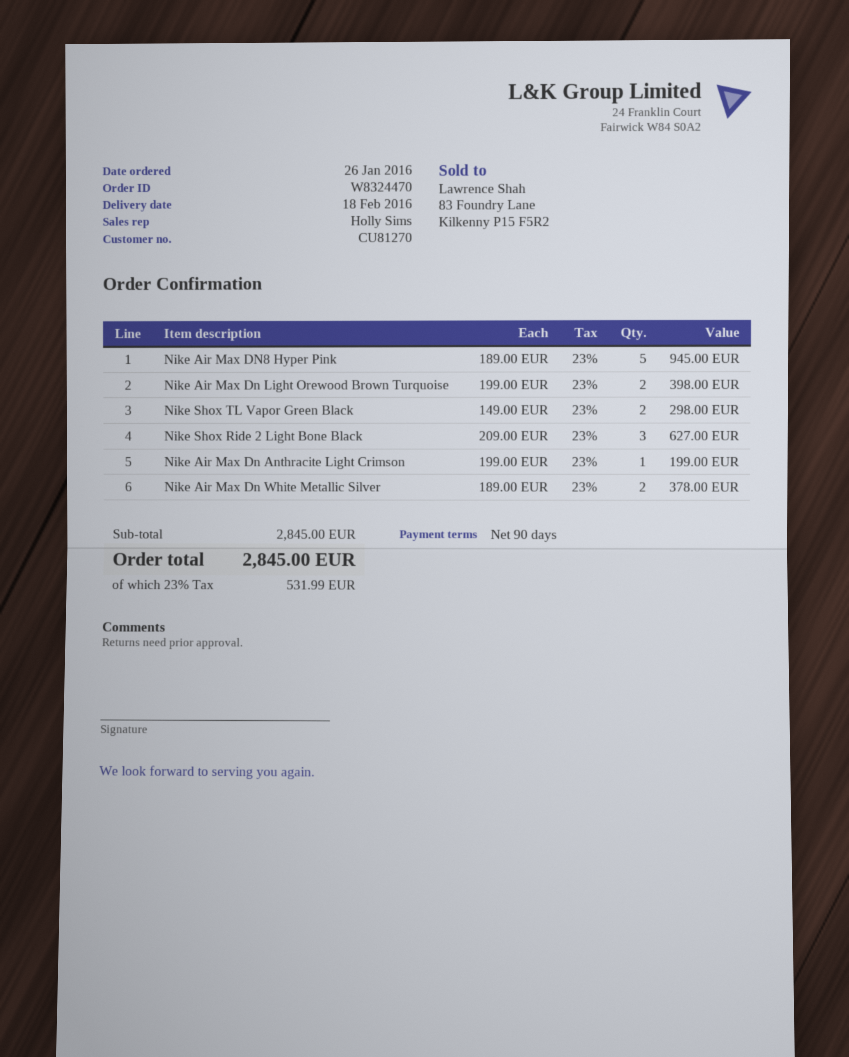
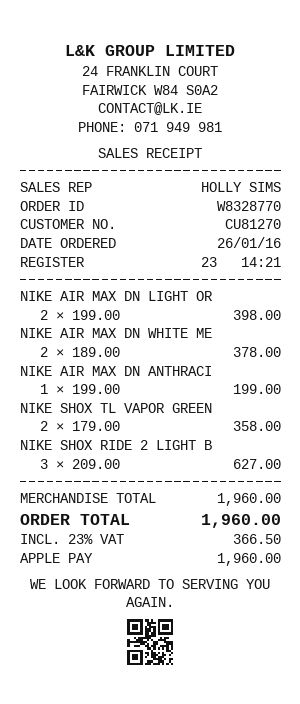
order number: W8324470 -> W8328770
Nike Air Max DN8 Hyper Pink: 5 x 189.00 = 945.00 -> none
Nike Shox TL Vapor Green Black: 2 x 149.00 = 298.00 -> 2 x 179.00 = 358.00
subtotal: 2845.00 -> 1960.00
tax: 23% = 531.99 -> 23% = 366.50
total: 2845.00 -> 1960.00

